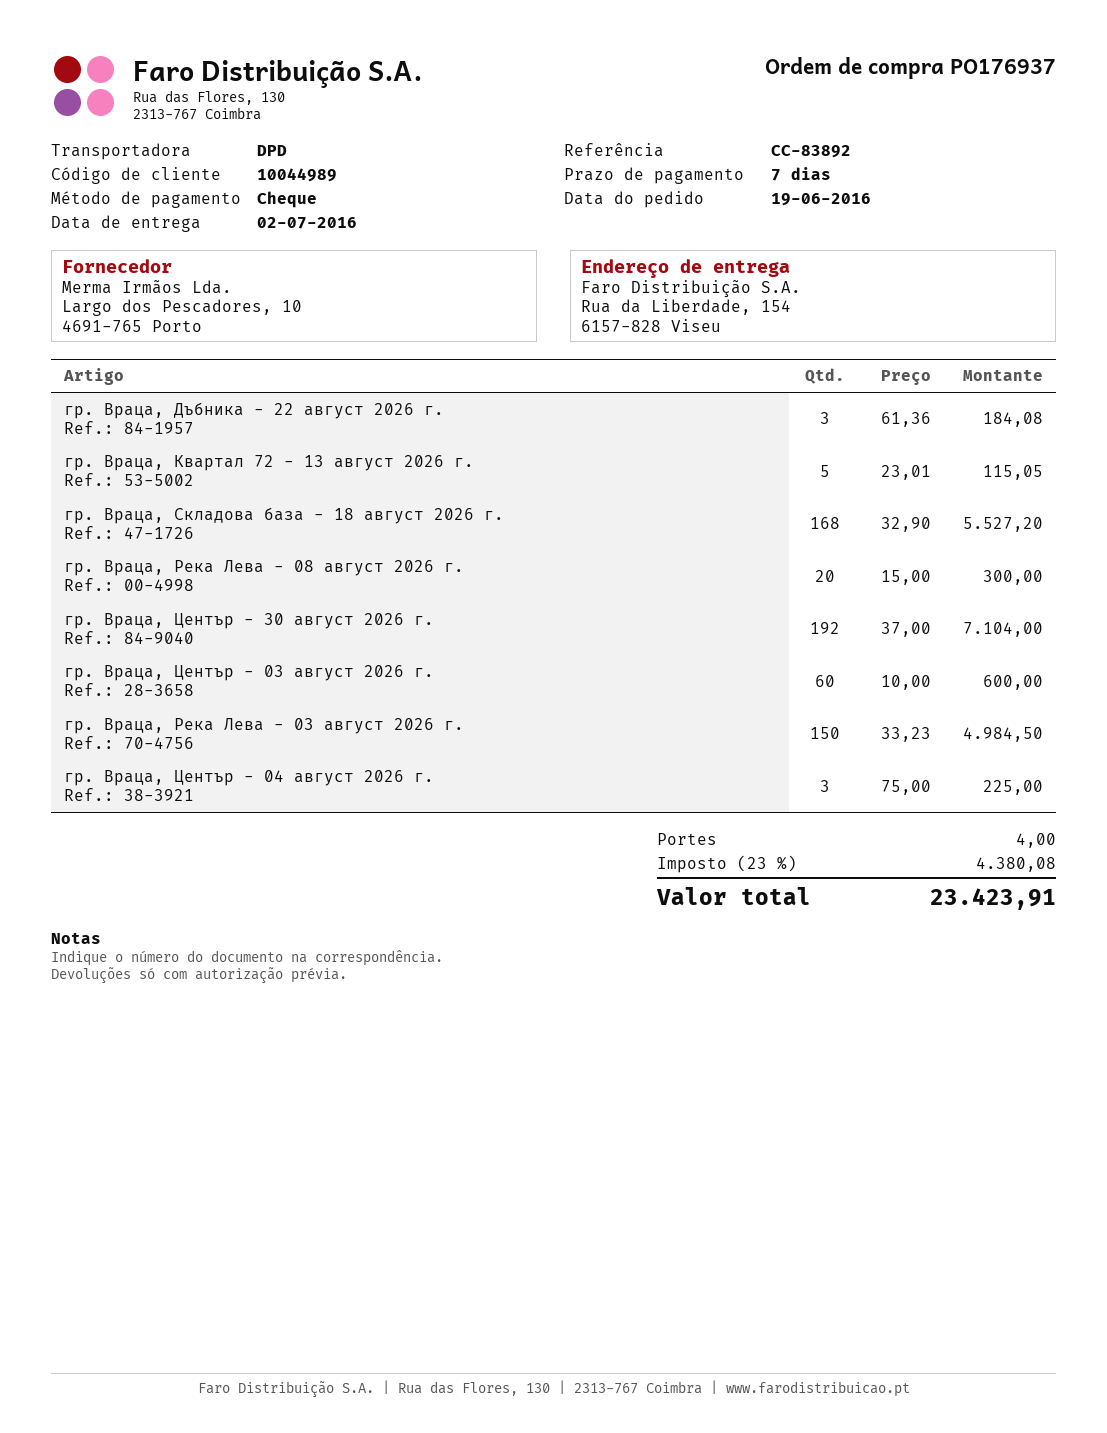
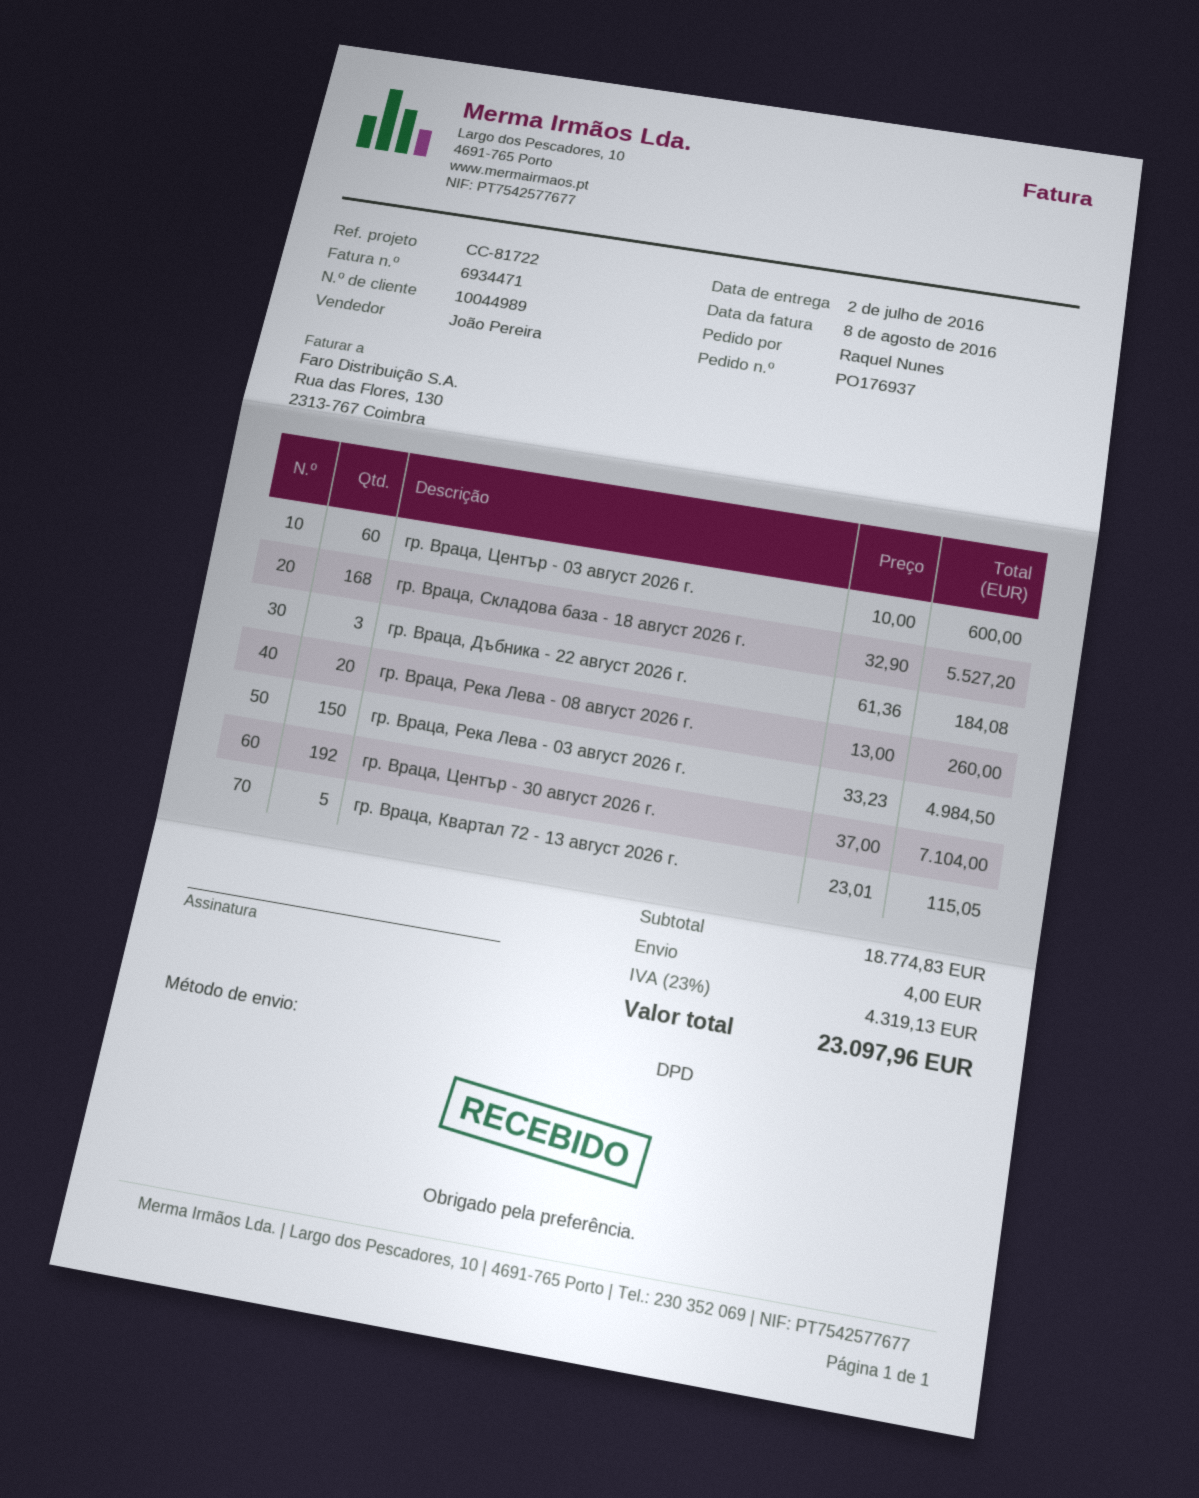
reference: CC-83892 -> CC-81722
гр. Враца, Река Лева - 08 август 2026 г.: 20 x 15.00 = 300.00 -> 20 x 13.00 = 260.00
гр. Враца, Център - 04 август 2026 г.: 3 x 75.00 = 225.00 -> none
tax: 23% = 4380.08 -> 23% = 4319.13
total: 23423.91 -> 23097.96

